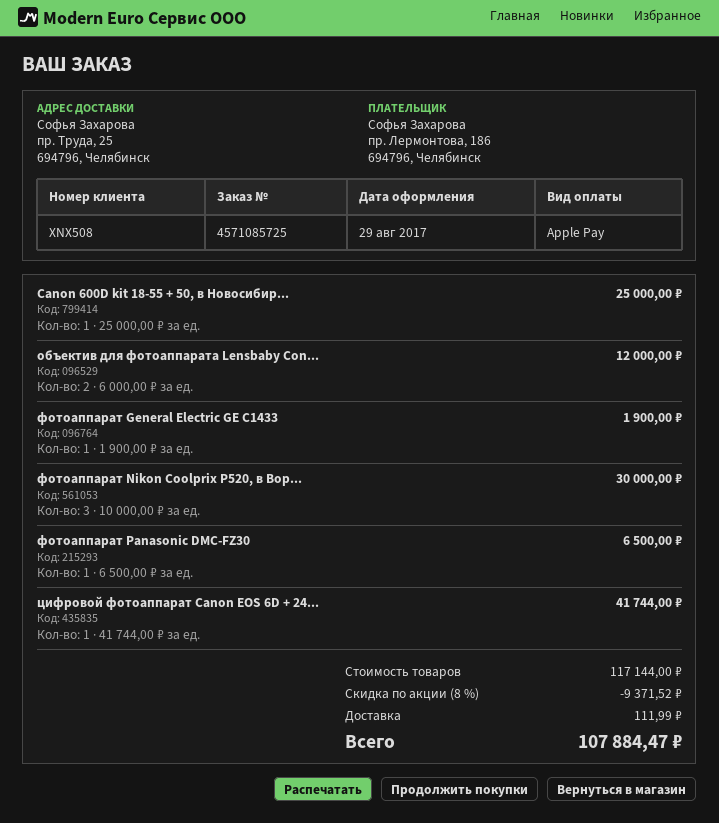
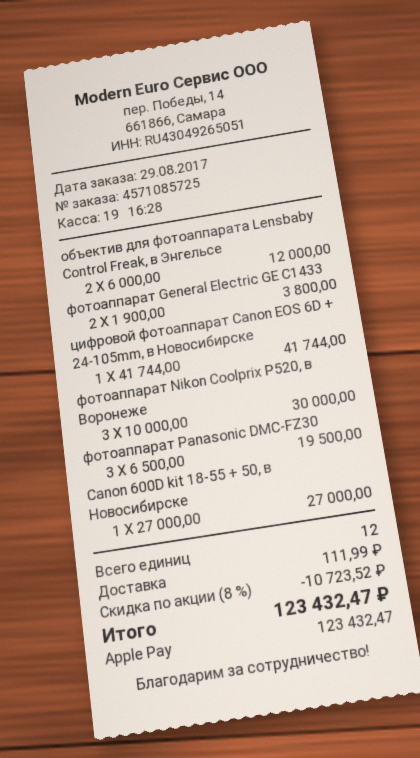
Canon 600D kit 18-55 + 50, в Новосибир...: 1 x 25000.00 = 25000.00 -> 1 x 27000.00 = 27000.00
фотоаппарат General Electric GE C1433: 1 x 1900.00 = 1900.00 -> 2 x 1900.00 = 3800.00
фотоаппарат Panasonic DMC-FZ30: 1 x 6500.00 = 6500.00 -> 3 x 6500.00 = 19500.00
discount: 8% = 9371.52 -> 8% = 10723.52
total: 107884.47 -> 123432.47

